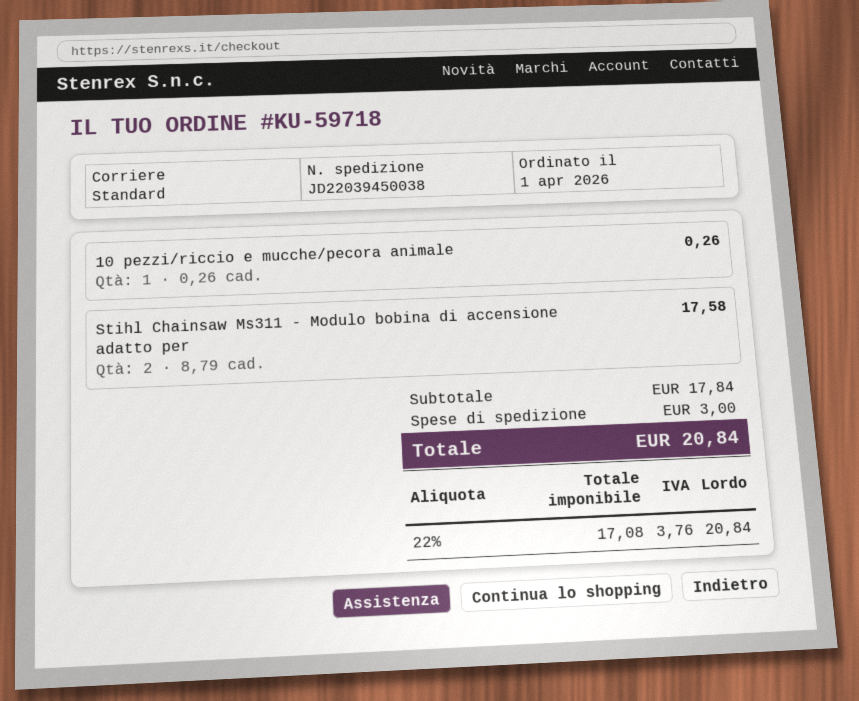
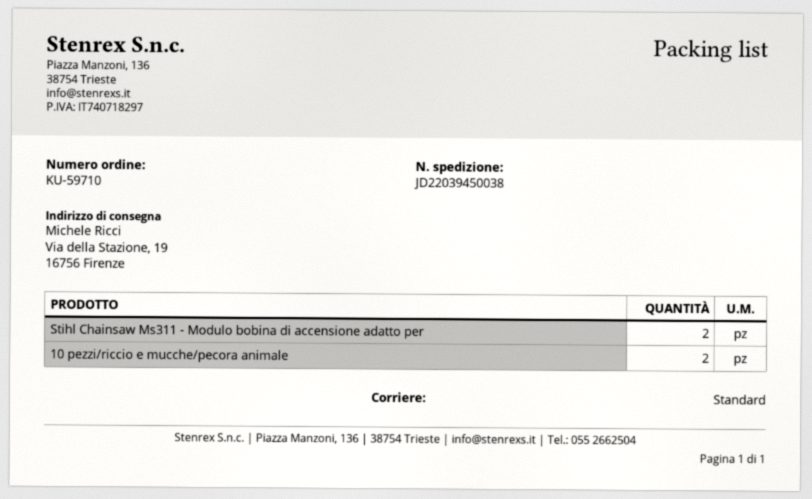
order number: KU-59718 -> KU-59710
10 pezzi/riccio e mucche/pecora animale: 1 -> 2

